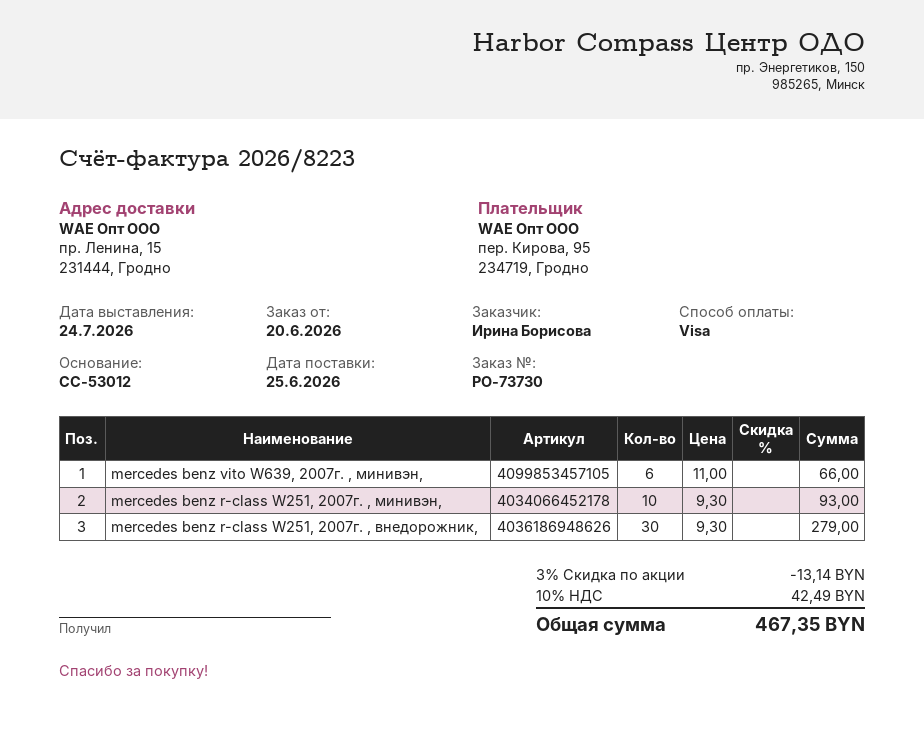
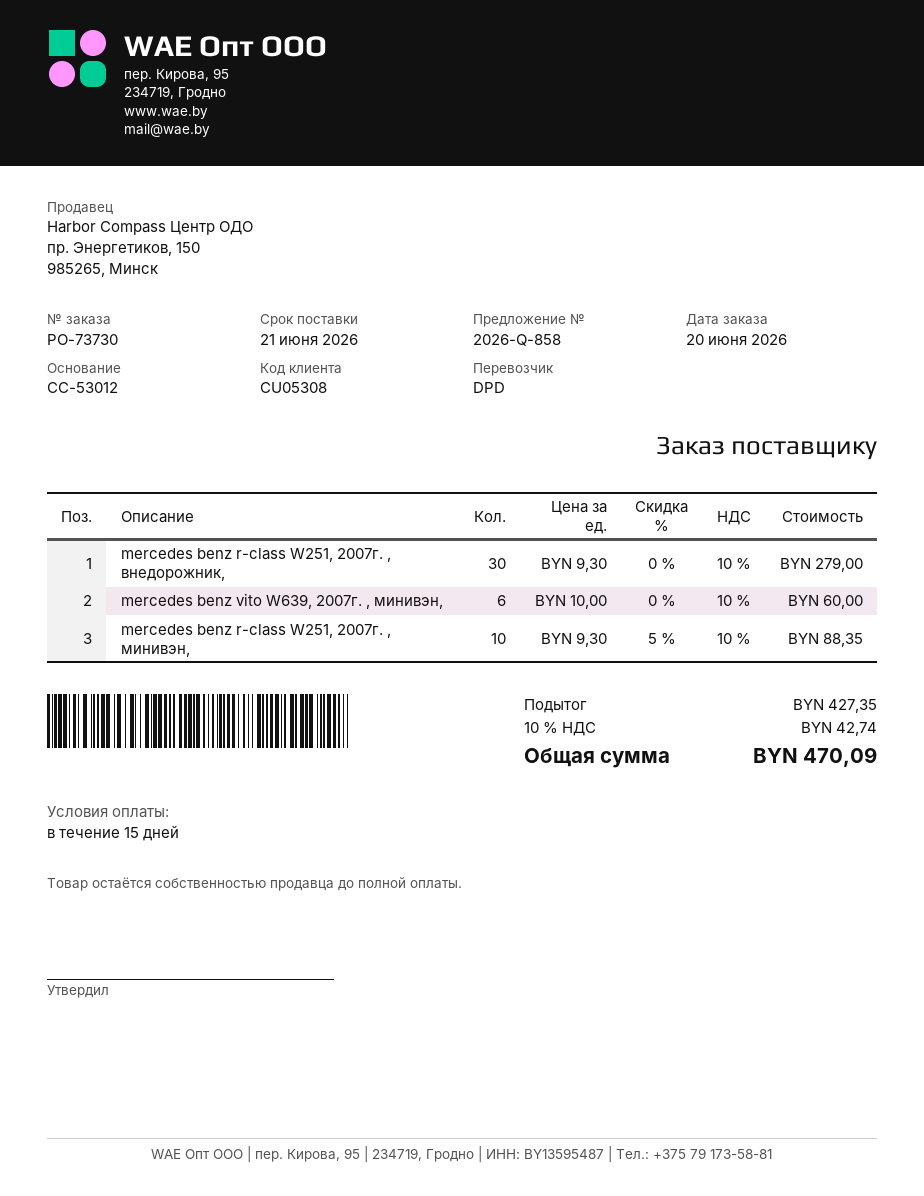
delivery date: 2026-06-25 -> 2026-06-21
mercedes benz vito W639, 2007г. , минивэн,: 6 x 11.00 = 66.00 -> 6 x 10.00 = 60.00
mercedes benz r-class W251, 2007г. , минивэн,: 10 x 9.30 = 93.00 -> 10 x 9.30 - 5% = 88.35
discount: 3% = 13.14 -> none
tax: 10% = 42.49 -> 10% = 42.74
total: 467.35 -> 470.09

